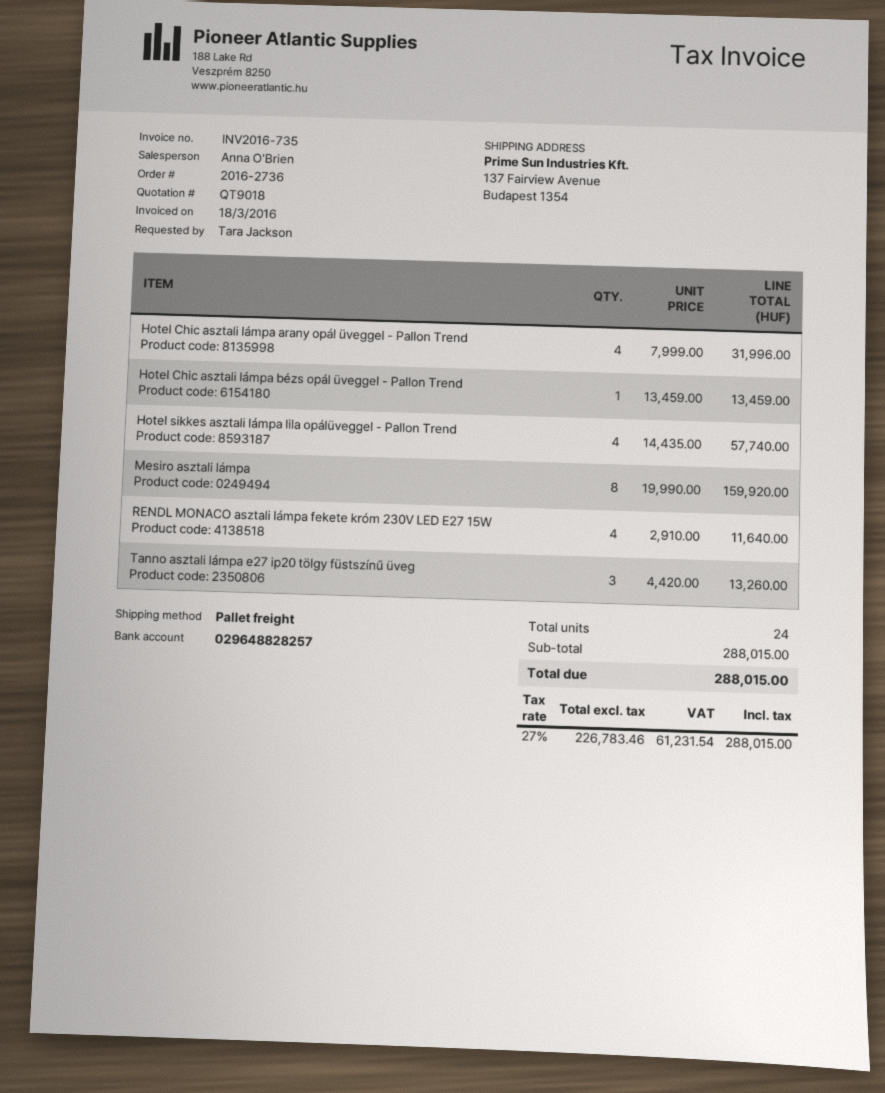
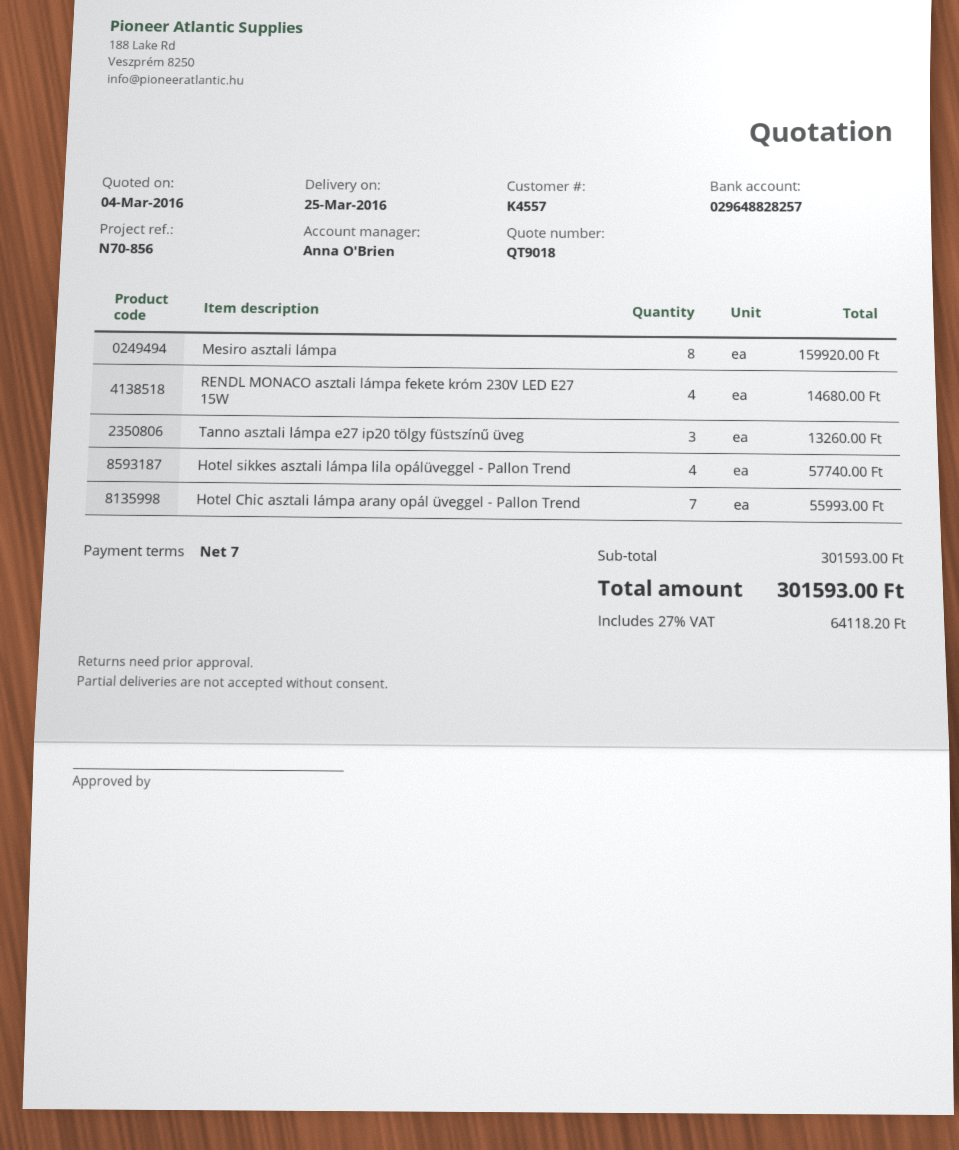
Hotel Chic asztali lámpa arany opál üveggel - Pallon Trend: 4 for 31996.00 -> 7 for 55993.00
Hotel Chic asztali lámpa bézs opál üveggel - Pallon Trend: 1 for 13459.00 -> none
RENDL MONACO asztali lámpa fekete króm 230V LED E27 15W: 4 for 11640.00 -> 4 for 14680.00
subtotal: 288015.00 -> 301593.00
tax: 27% = 61231.54 -> 27% = 64118.20
total: 288015.00 -> 301593.00

